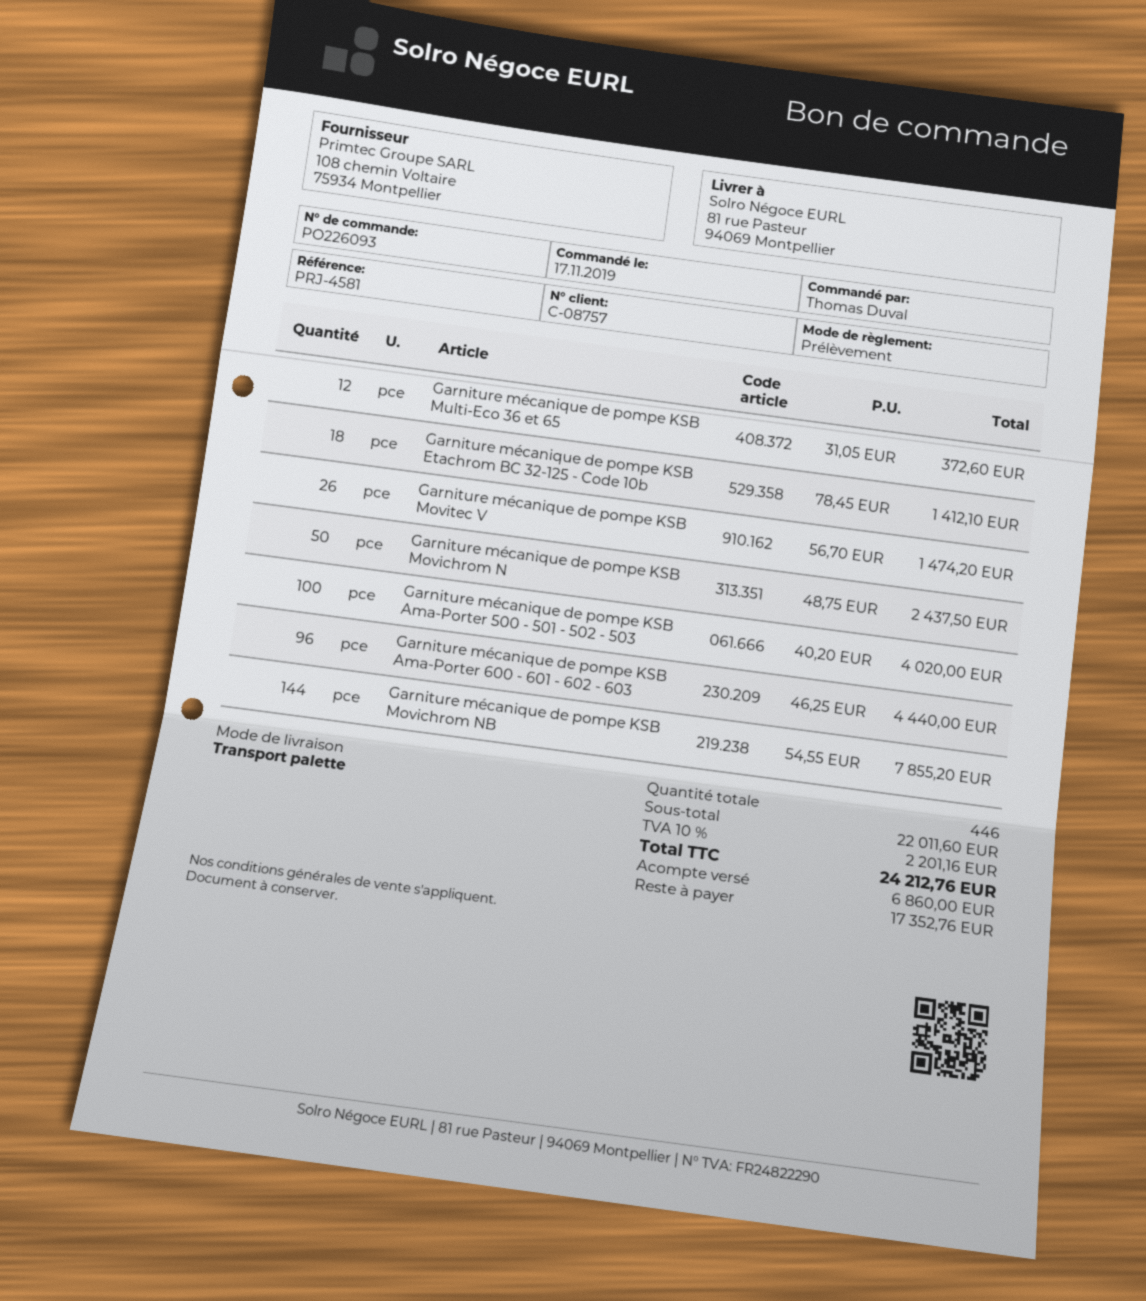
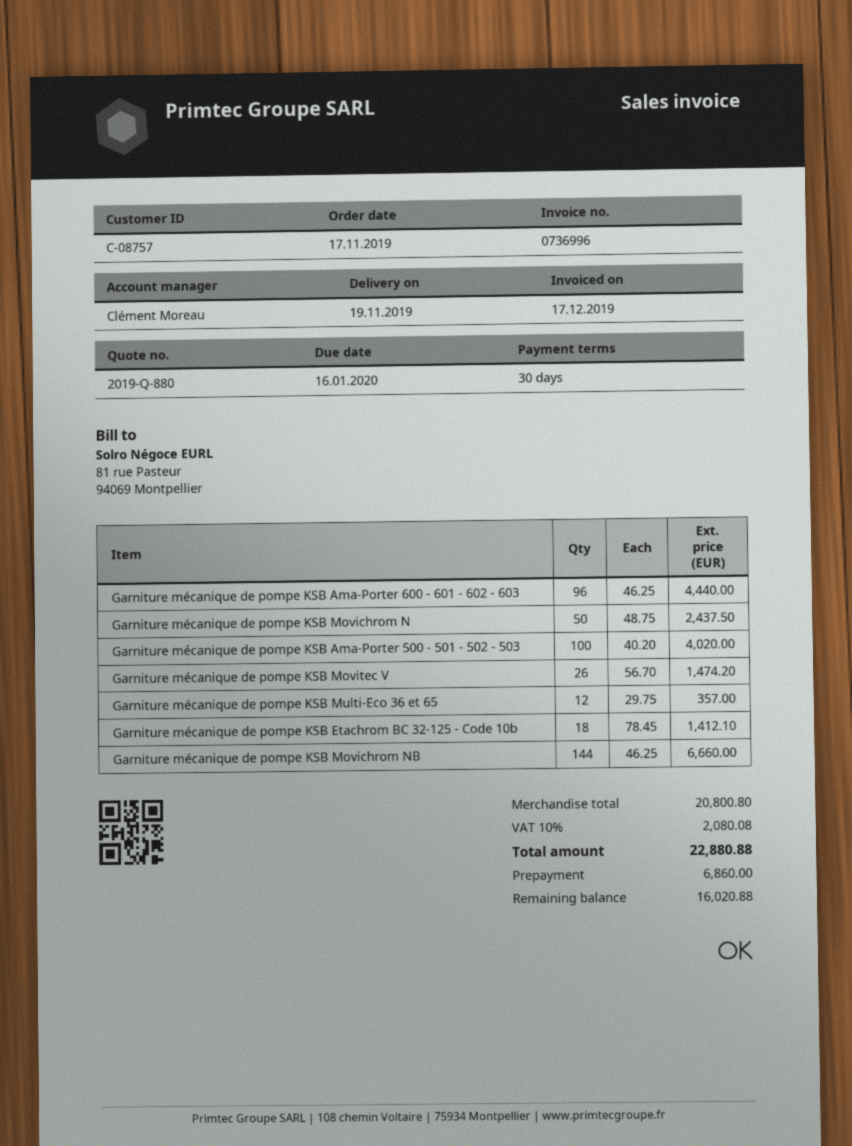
Garniture mécanique de pompe KSB Multi-Eco 36 et 65: 12 x 31.05 = 372.60 -> 12 x 29.75 = 357.00
Garniture mécanique de pompe KSB Movichrom NB: 144 x 54.55 = 7855.20 -> 144 x 46.25 = 6660.00
subtotal: 22011.60 -> 20800.80
tax: 10% = 2201.16 -> 10% = 2080.08
total: 24212.76 -> 22880.88
balance: 17352.76 -> 16020.88

